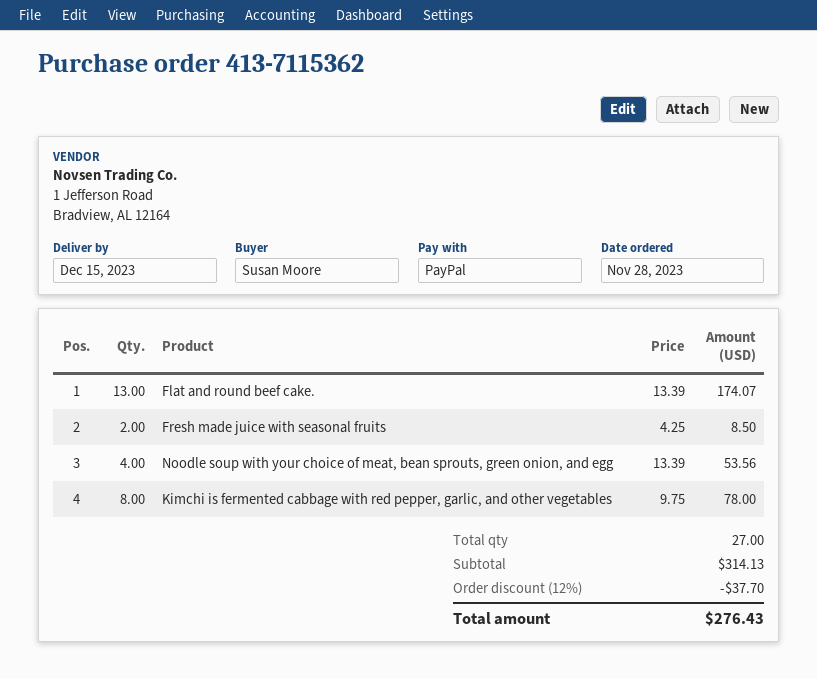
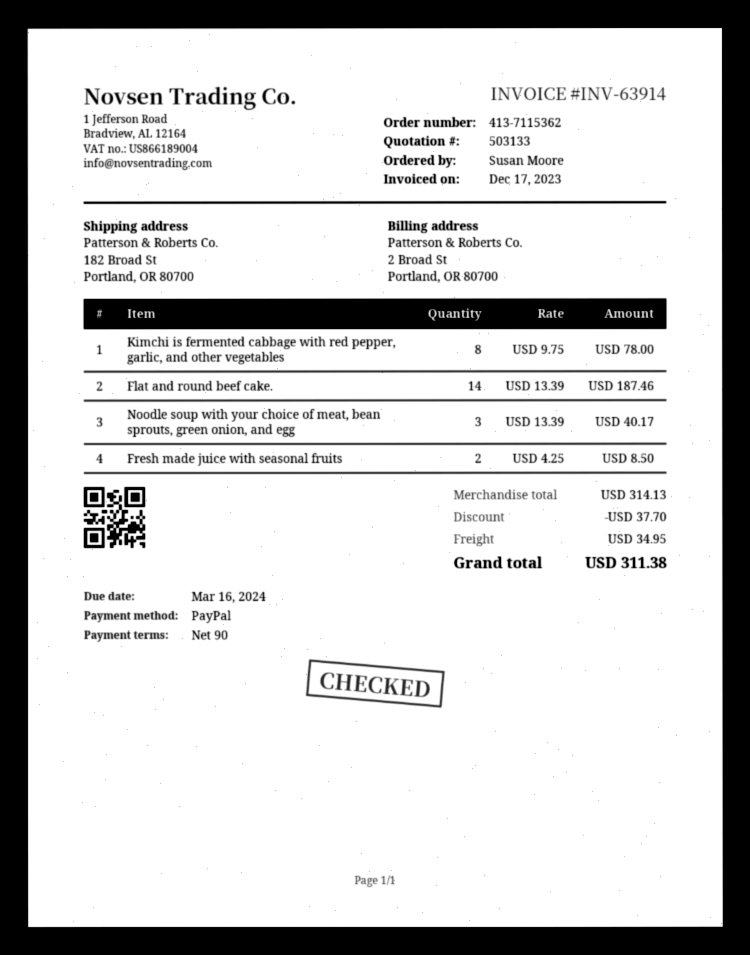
Flat and round beef cake.: 13 x 13.39 = 174.07 -> 14 x 13.39 = 187.46
Noodle soup with your choice of meat, bean sprouts, green onion, and egg: 4 x 13.39 = 53.56 -> 3 x 13.39 = 40.17
shipping: none -> 34.95
total: 276.43 -> 311.38

